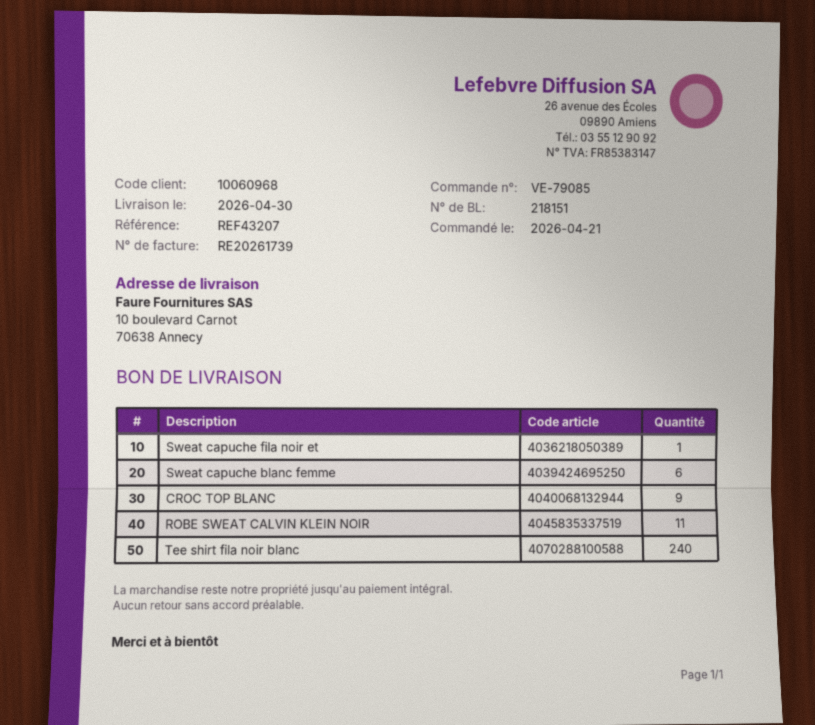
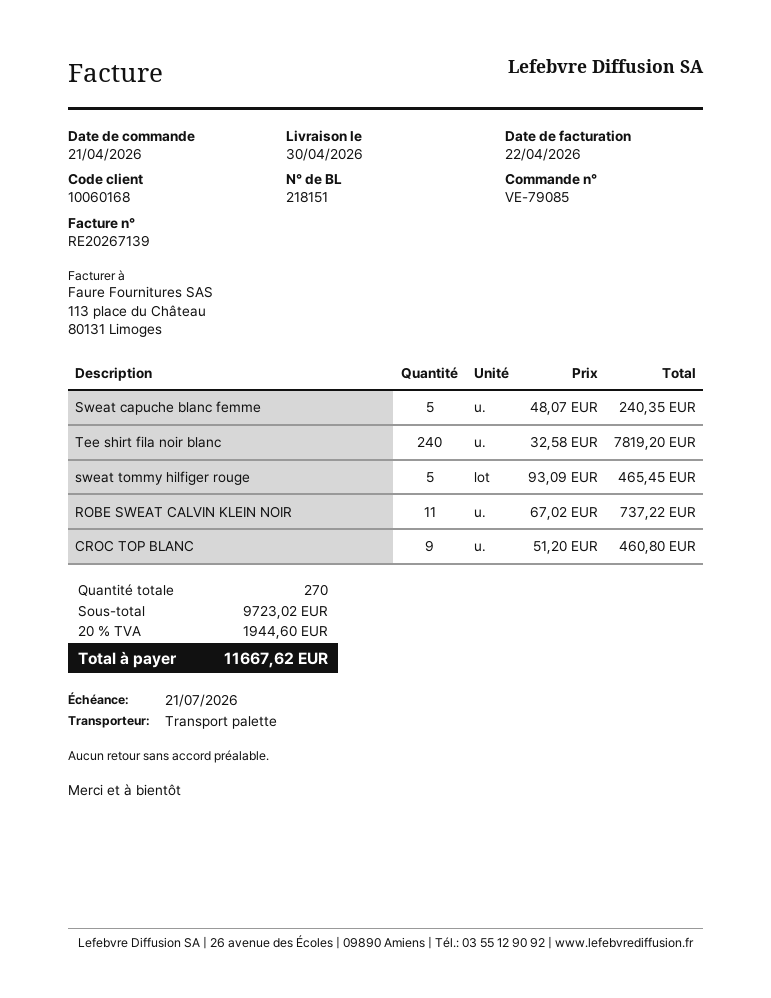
invoice number: RE20261739 -> RE20267139
customer number: 10060968 -> 10060168
Sweat capuche fila noir et: 1 -> none
Sweat capuche blanc femme: 6 -> 5
sweat tommy hilfiger rouge: none -> 5

